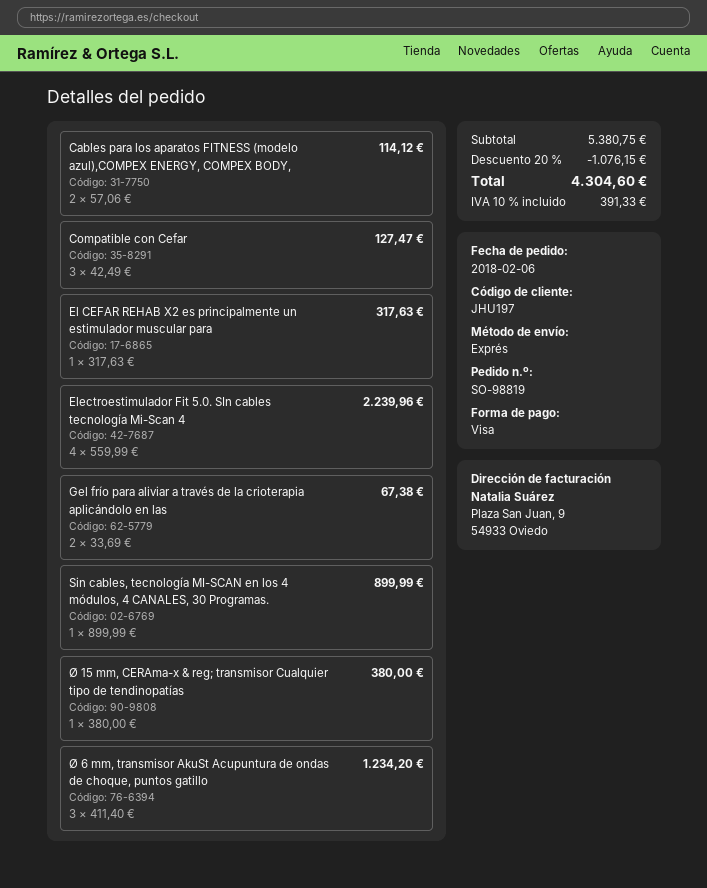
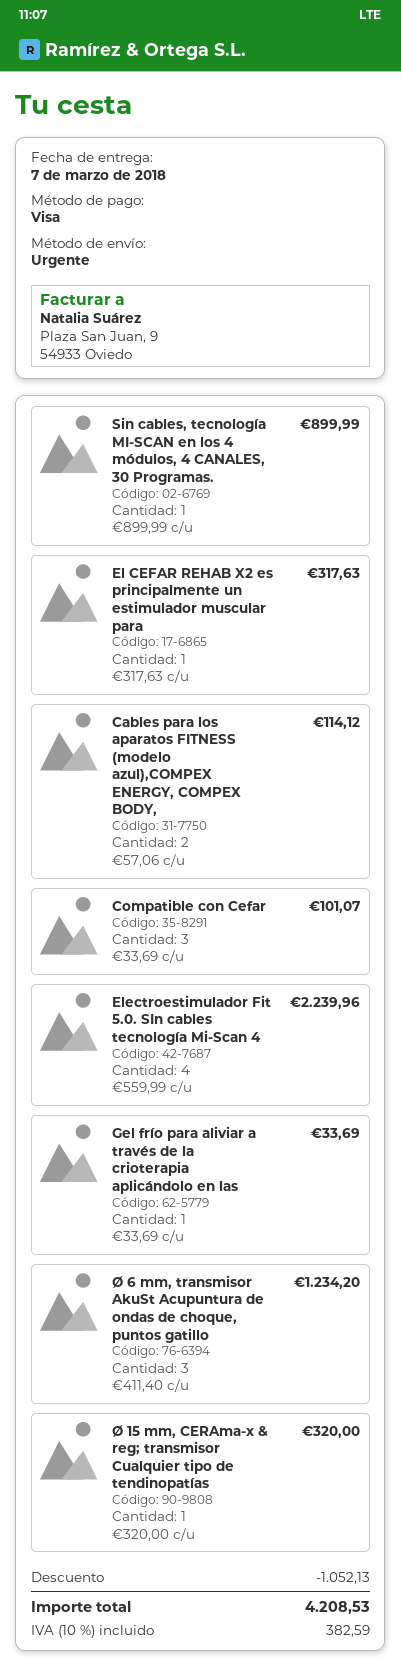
Compatible con Cefar: 3 x 42.49 = 127.47 -> 3 x 33.69 = 101.07
Gel frío para aliviar a través de la crioterapia aplicándolo en las: 2 x 33.69 = 67.38 -> 1 x 33.69 = 33.69
Ø 15 mm, CERAma-x & reg; transmisor Cualquier tipo de tendinopatías: 1 x 380.00 = 380.00 -> 1 x 320.00 = 320.00
discount: 1076.15 -> 1052.13
tax: 10% = 391.33 -> 10% = 382.59
total: 4304.60 -> 4208.53

